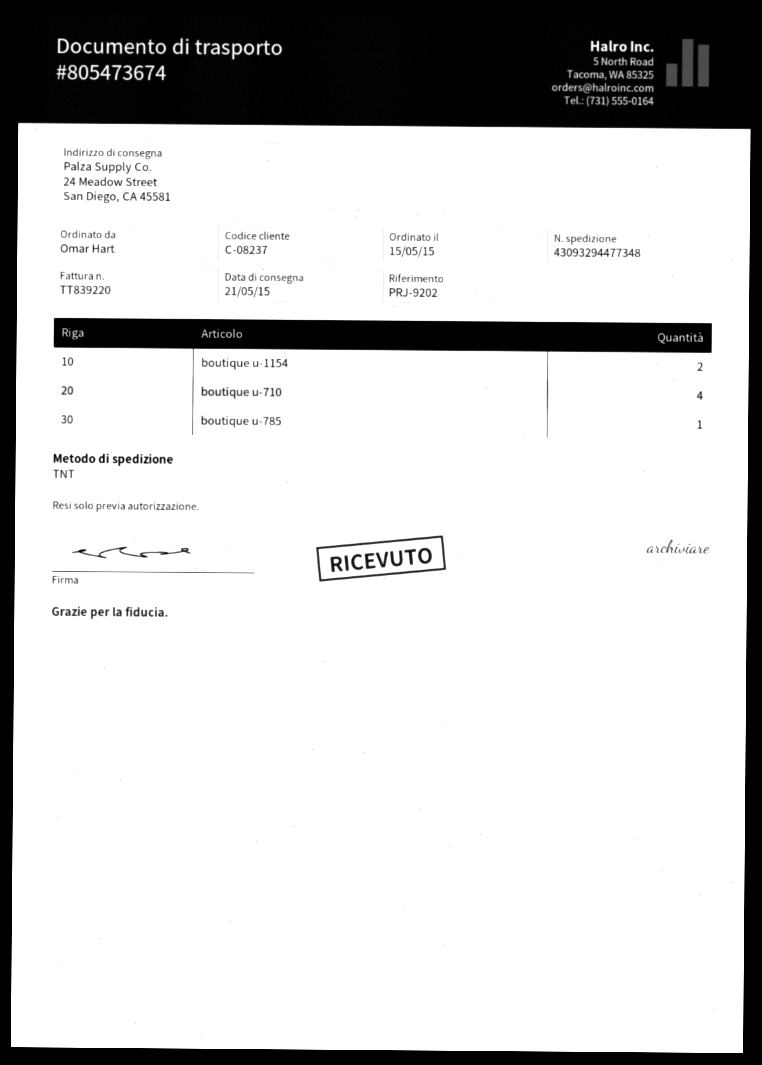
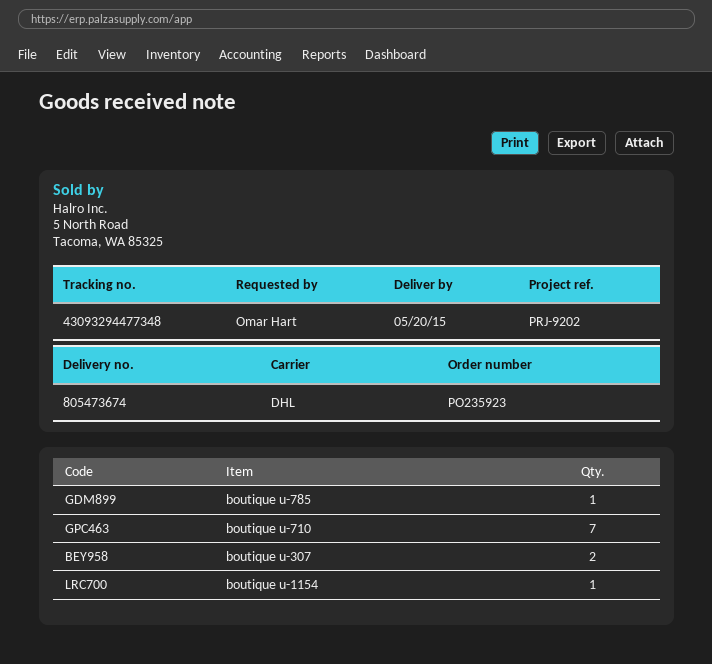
delivery date: 2015-05-21 -> 2015-05-20
shipping method: TNT -> DHL
boutique u-1154: 2 -> 1
boutique u-710: 4 -> 7
boutique u-307: none -> 2

